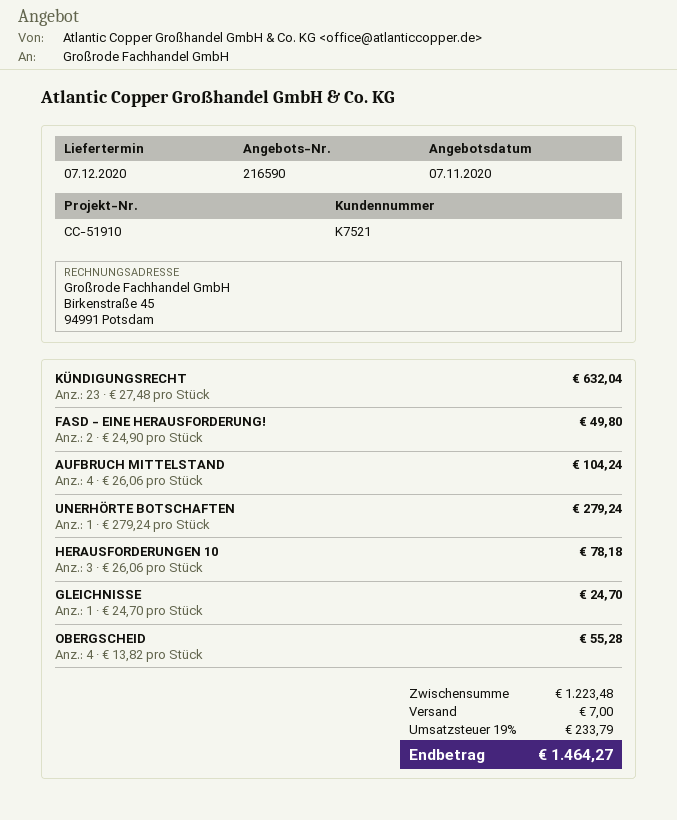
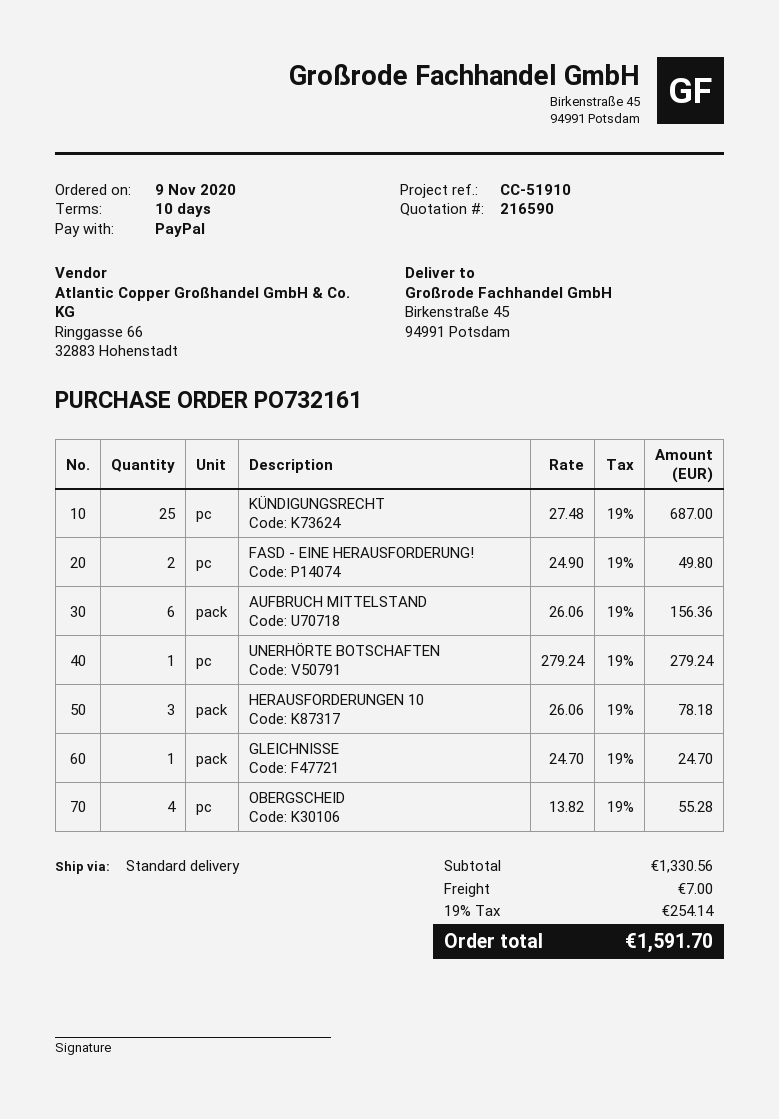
KÜNDIGUNGSRECHT: 23 x 27.48 = 632.04 -> 25 x 27.48 = 687.00
AUFBRUCH MITTELSTAND: 4 x 26.06 = 104.24 -> 6 x 26.06 = 156.36
subtotal: 1223.48 -> 1330.56
tax: 19% = 233.79 -> 19% = 254.14
total: 1464.27 -> 1591.70

